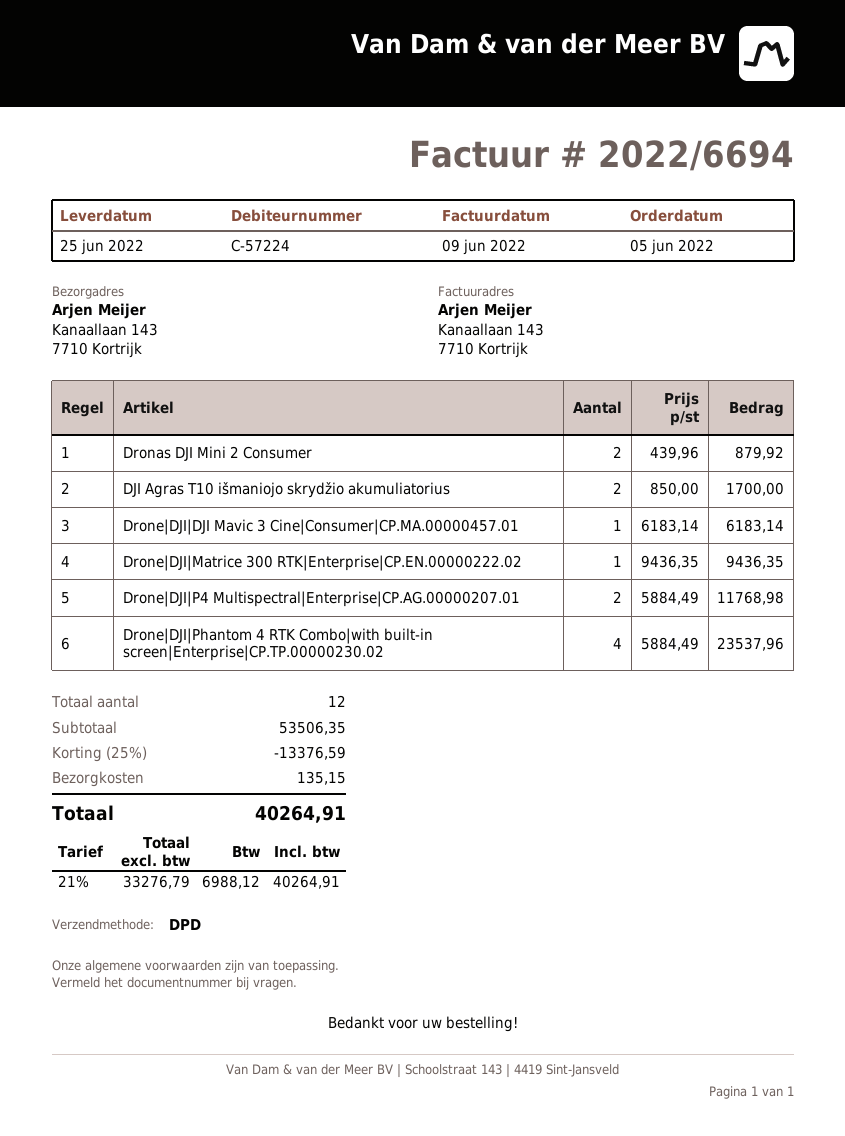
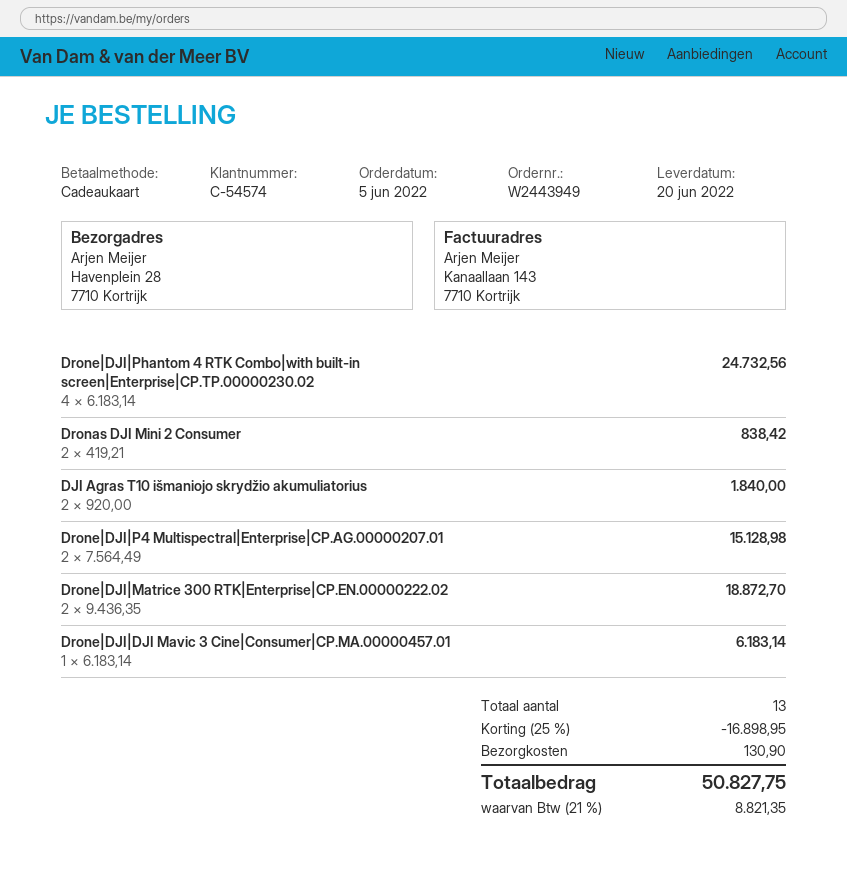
delivery date: 2022-06-25 -> 2022-06-20
customer number: C-57224 -> C-54574
ship to: Kanaallaan 143, 7710 Kortrijk -> Havenplein 28, 7710 Kortrijk
Dronas DJI Mini 2 Consumer: 2 x 439.96 = 879.92 -> 2 x 419.21 = 838.42
DJI Agras T10 išmaniojo skrydžio akumuliatorius: 2 x 850.00 = 1700.00 -> 2 x 920.00 = 1840.00
Drone|DJI|Matrice 300 RTK|Enterprise|CP.EN.00000222.02: 1 x 9436.35 = 9436.35 -> 2 x 9436.35 = 18872.70
Drone|DJI|P4 Multispectral|Enterprise|CP.AG.00000207.01: 2 x 5884.49 = 11768.98 -> 2 x 7564.49 = 15128.98
Drone|DJI|Phantom 4 RTK Combo|with built-in screen|Enterprise|CP.TP.00000230.02: 4 x 5884.49 = 23537.96 -> 4 x 6183.14 = 24732.56
total quantity: 12 -> 13
discount: 25% = 13376.59 -> 25% = 16898.95
shipping: 135.15 -> 130.90
tax: 21% = 6988.12 -> 21% = 8821.35
total: 40264.91 -> 50827.75

